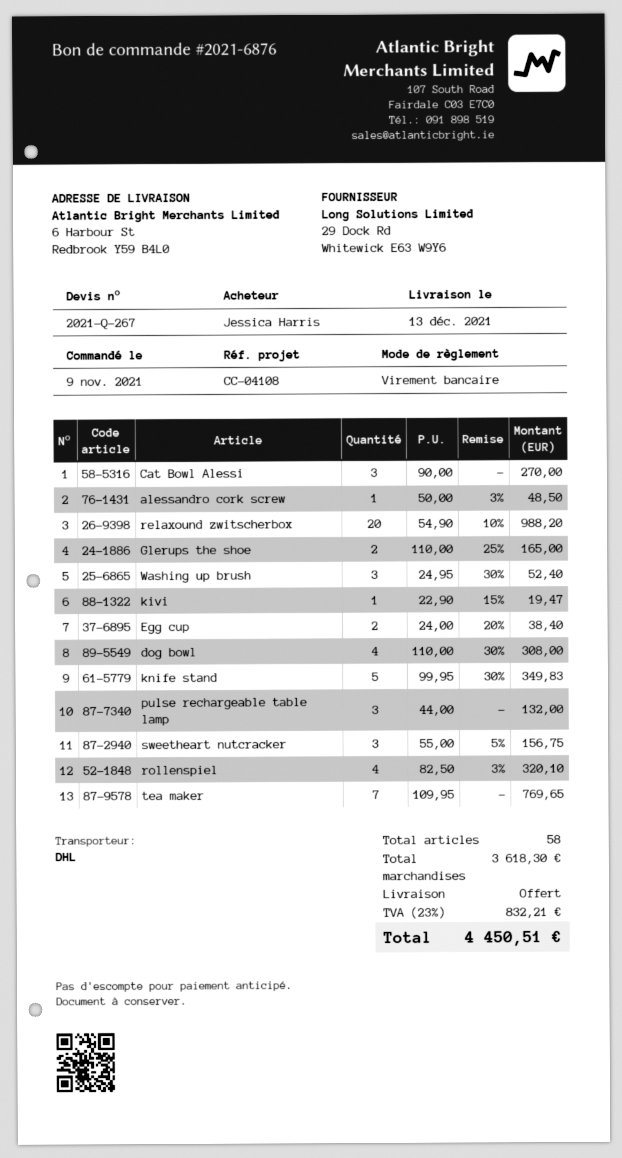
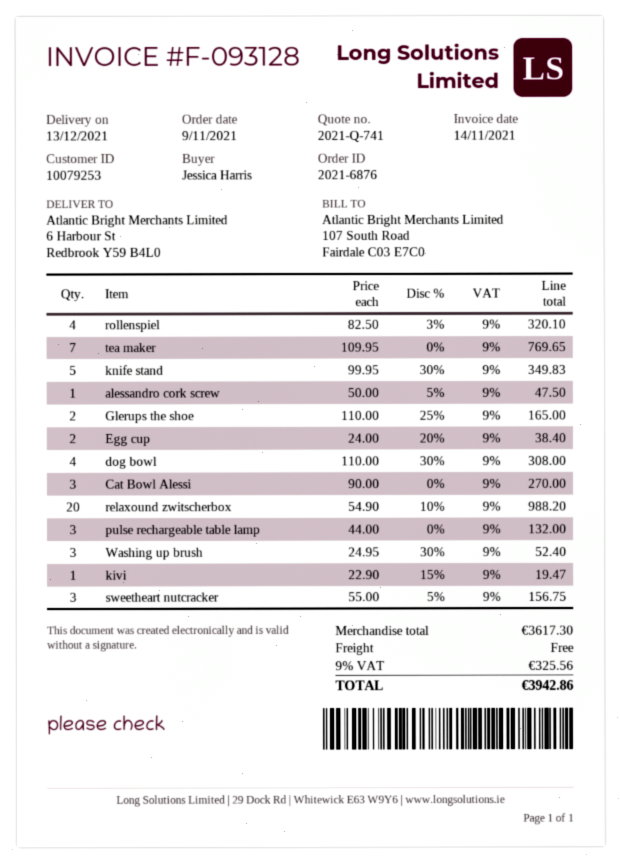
quote number: 2021-Q-267 -> 2021-Q-741
alessandro cork screw: 1 x 50.00 - 3% = 48.50 -> 1 x 50.00 - 5% = 47.50
subtotal: 3618.30 -> 3617.30
tax: 23% = 832.21 -> 9% = 325.56
total: 4450.51 -> 3942.86

